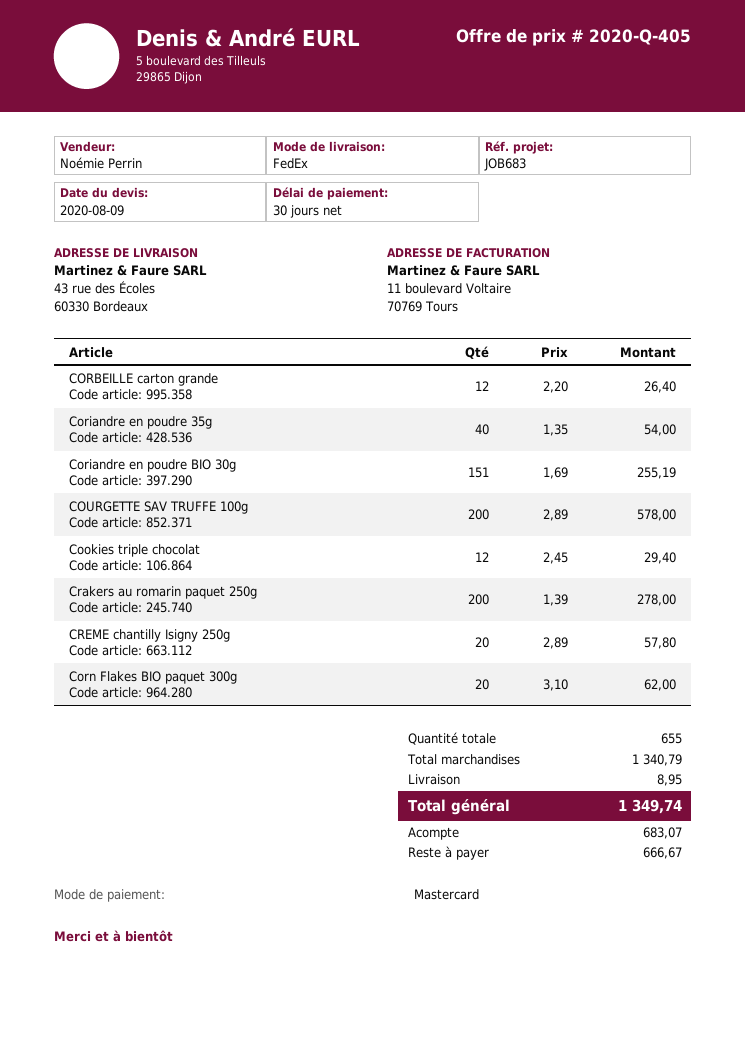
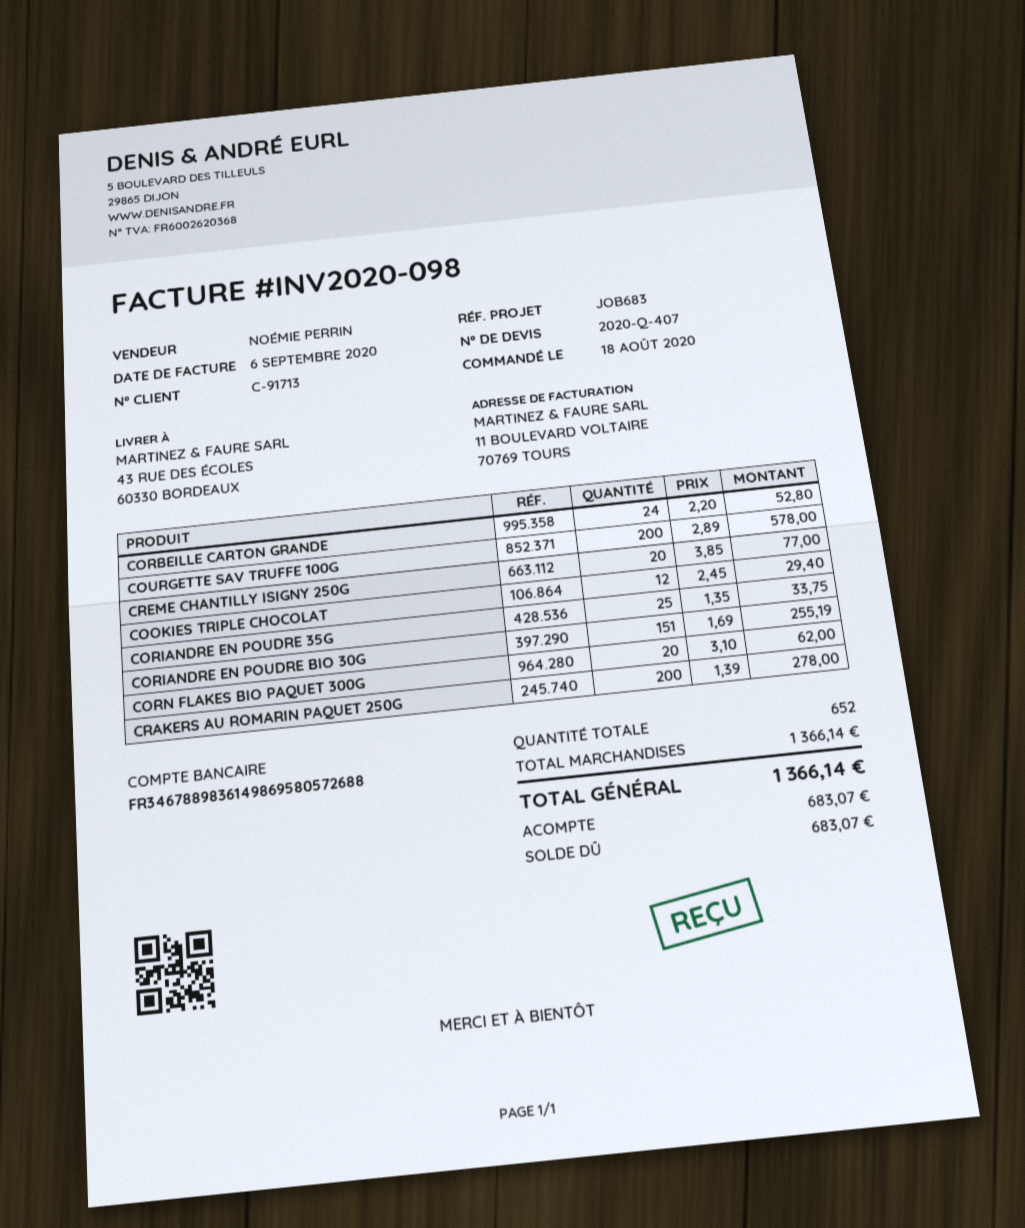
quote number: 2020-Q-405 -> 2020-Q-407
CORBEILLE carton grande: 12 x 2.20 = 26.40 -> 24 x 2.20 = 52.80
Coriandre en poudre 35g: 40 x 1.35 = 54.00 -> 25 x 1.35 = 33.75
CREME chantilly Isigny 250g: 20 x 2.89 = 57.80 -> 20 x 3.85 = 77.00
total quantity: 655 -> 652
subtotal: 1340.79 -> 1366.14
shipping: 8.95 -> none
total: 1349.74 -> 1366.14
balance: 666.67 -> 683.07

